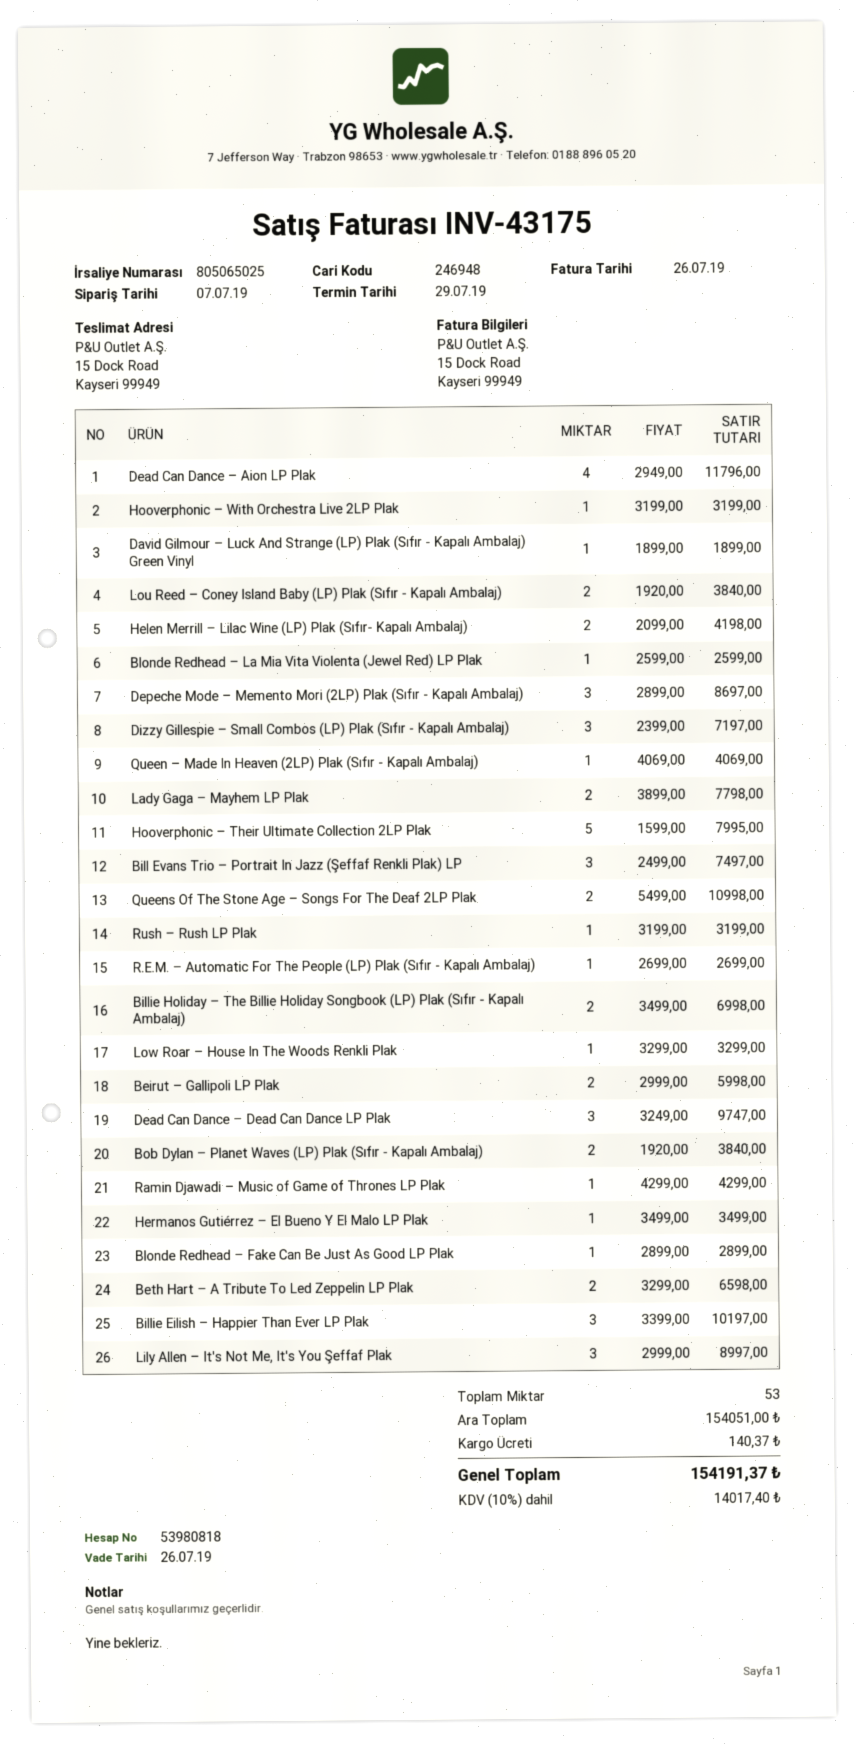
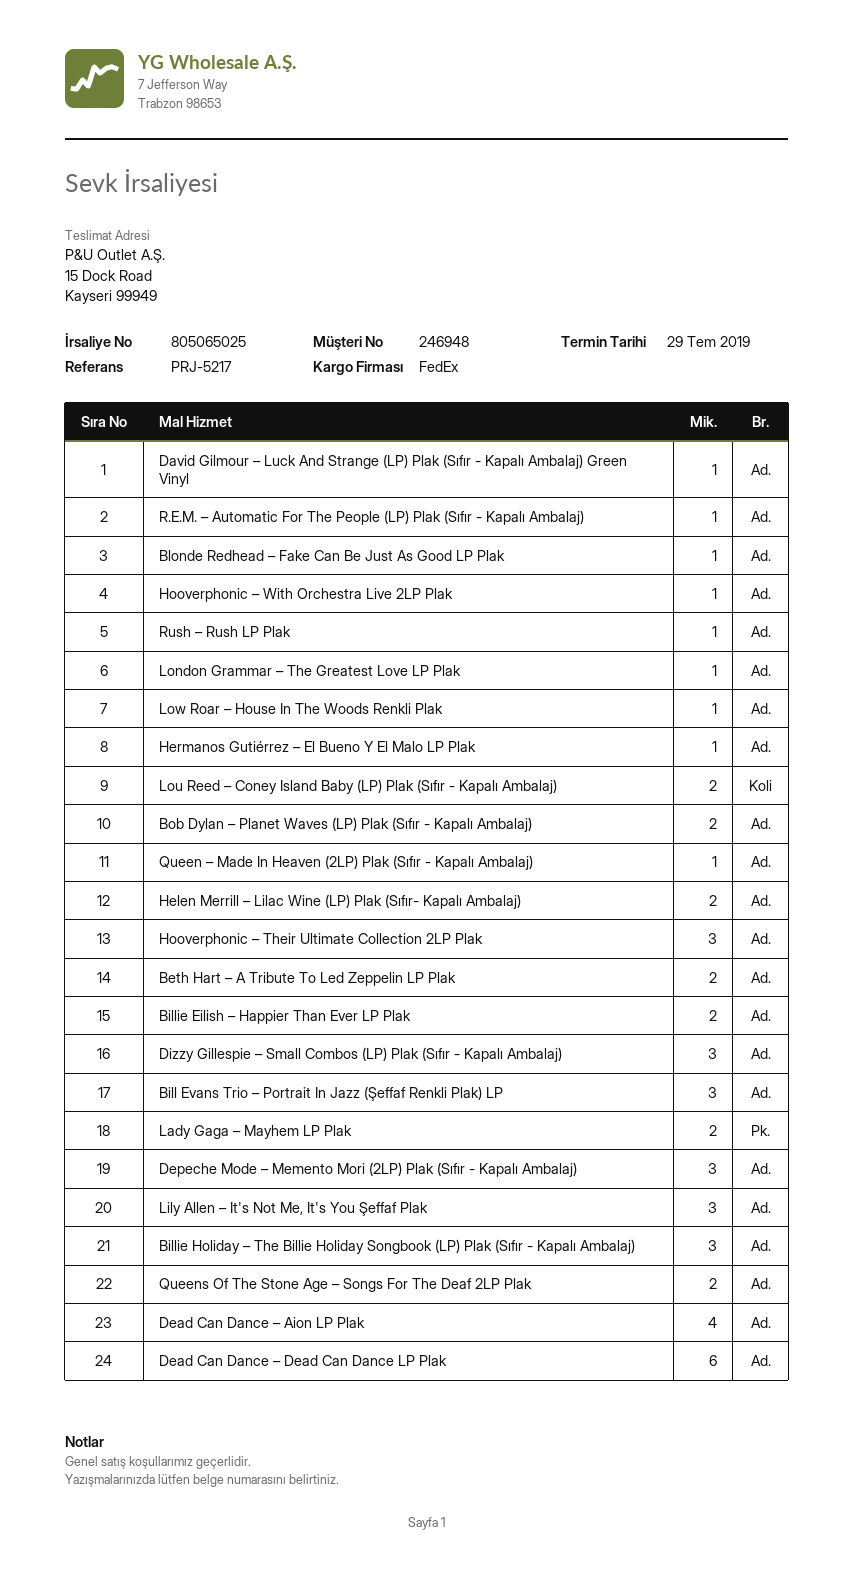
Blonde Redhead – La Mia Vita Violenta (Jewel Red) LP Plak: 1 -> none
Hooverphonic – Their Ultimate Collection 2LP Plak: 5 -> 3
Billie Holiday – The Billie Holiday Songbook (LP) Plak (Sıfır - Kapalı Ambalaj): 2 -> 3
Beirut – Gallipoli LP Plak: 2 -> none
Dead Can Dance – Dead Can Dance LP Plak: 3 -> 6
Ramin Djawadi – Music of Game of Thrones LP Plak: 1 -> none
Billie Eilish – Happier Than Ever LP Plak: 3 -> 2
London Grammar – The Greatest Love LP Plak: none -> 1

